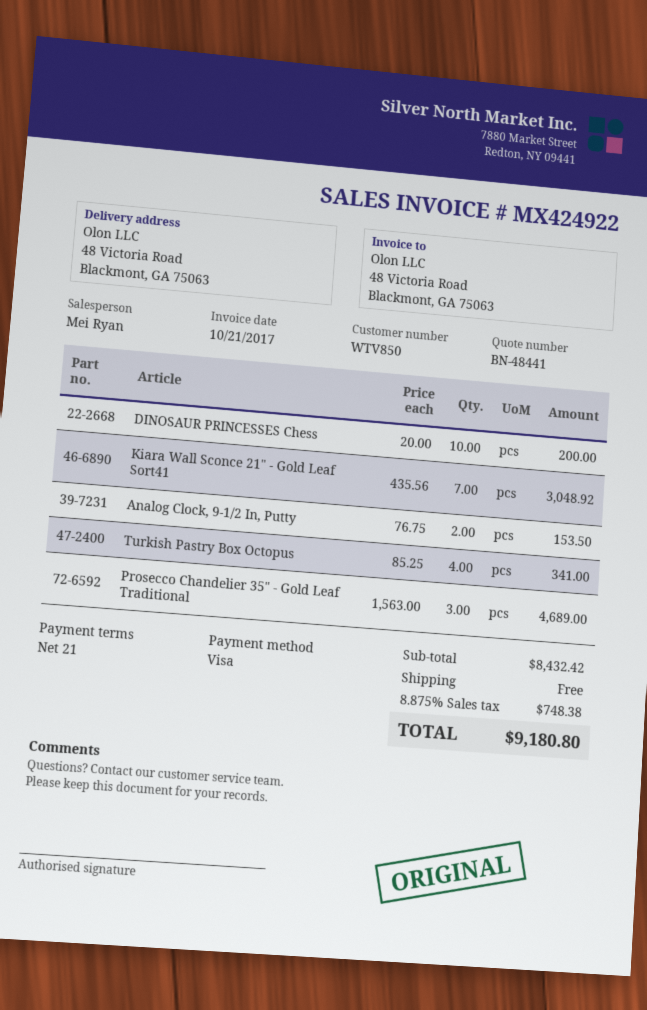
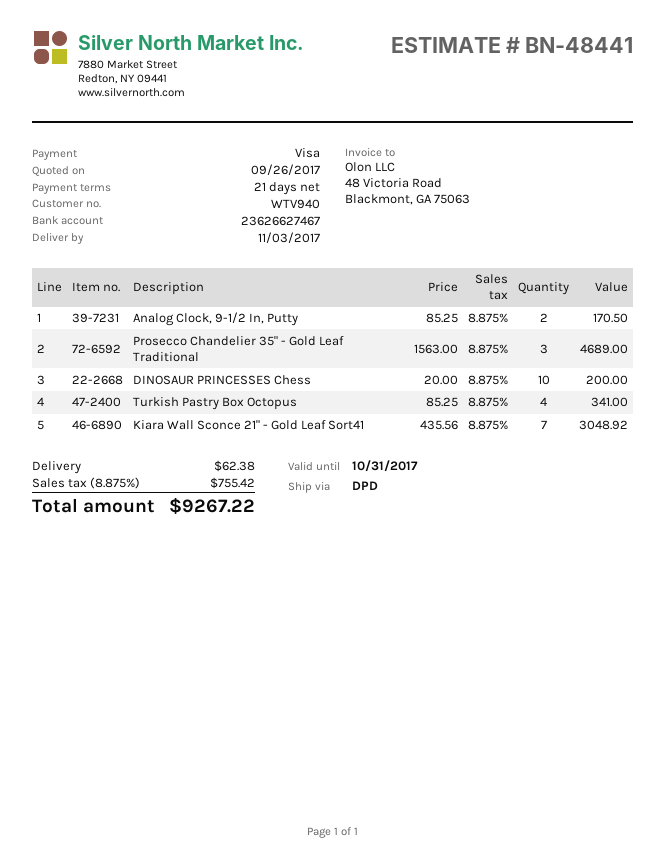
customer number: WTV850 -> WTV940
Analog Clock, 9-1/2 In, Putty: 2 x 76.75 = 153.50 -> 2 x 85.25 = 170.50
shipping: 0.00 -> 62.38
tax: 8.875% = 748.38 -> 8.875% = 755.42
total: 9180.80 -> 9267.22

